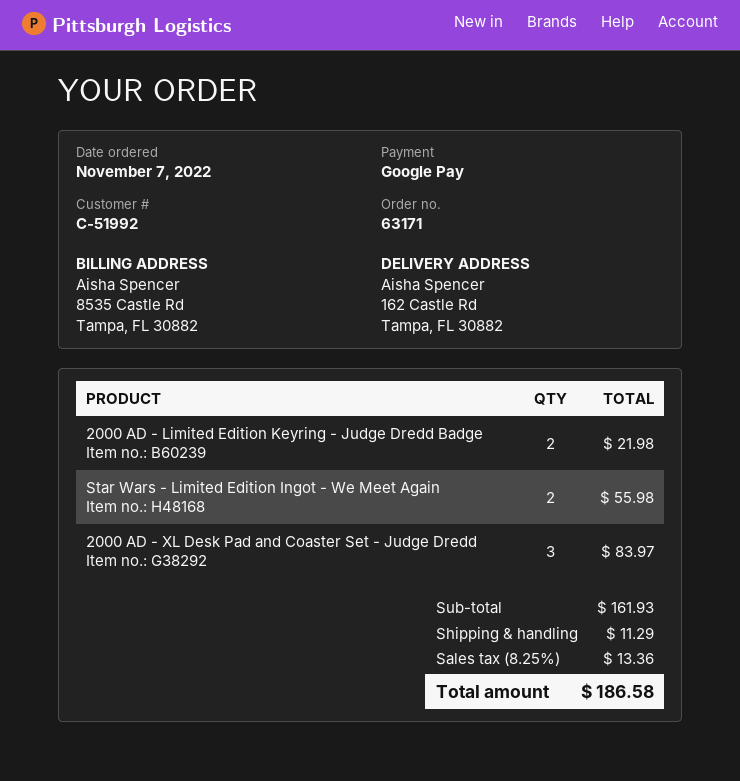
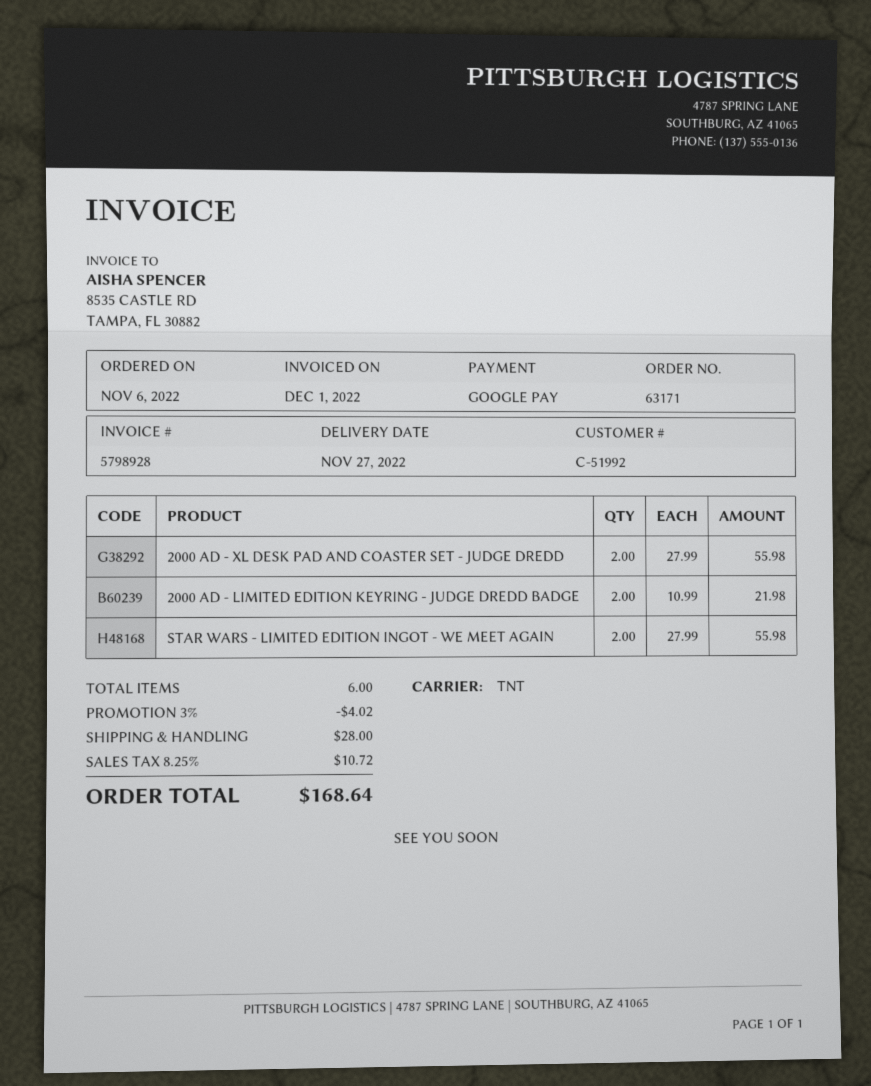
order date: 2022-11-07 -> 2022-11-06
2000 AD - XL Desk Pad and Coaster Set - Judge Dredd: 3 for 83.97 -> 2 for 55.98
discount: none -> 3% = 4.02
shipping: 11.29 -> 28.00
tax: 8.25% = 13.36 -> 8.25% = 10.72
total: 186.58 -> 168.64

